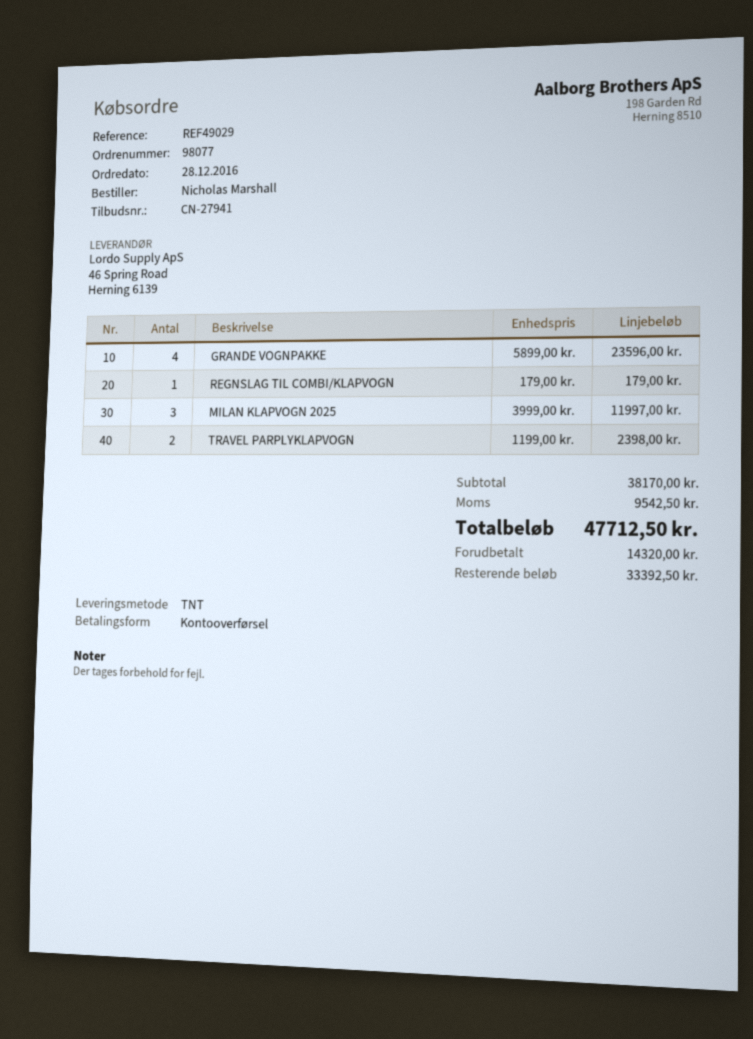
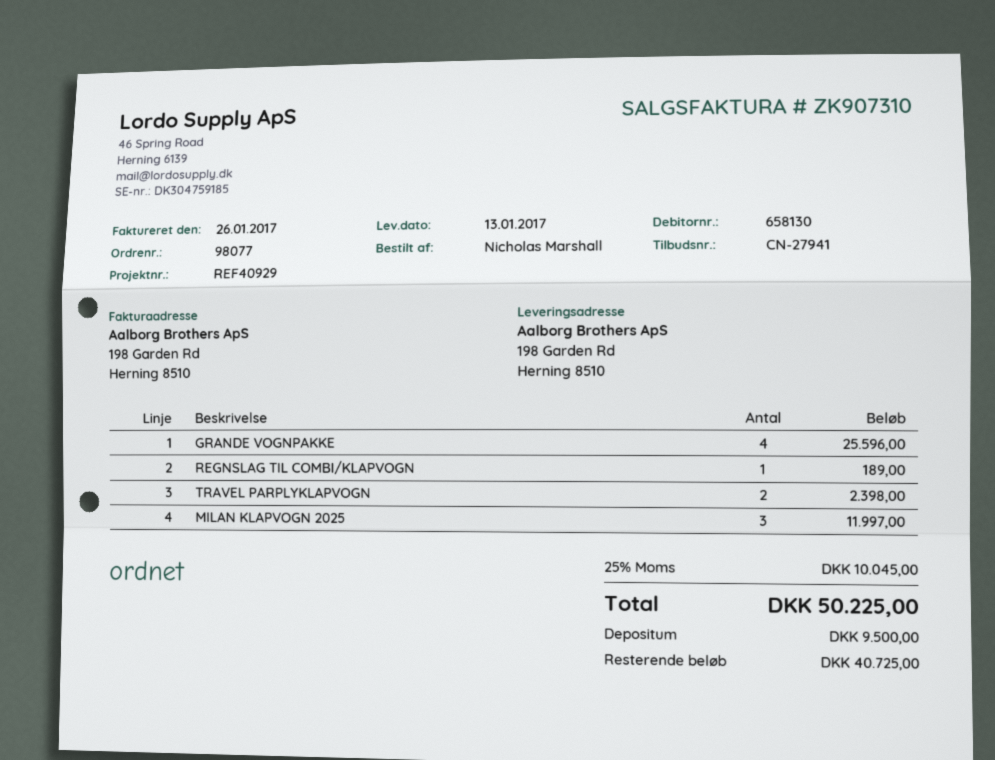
reference: REF49029 -> REF40929
GRANDE VOGNPAKKE: 4 for 23596.00 -> 4 for 25596.00
REGNSLAG TIL COMBI/KLAPVOGN: 1 for 179.00 -> 1 for 189.00
tax: 9542.50 -> 10045.00
total: 47712.50 -> 50225.00
deposit: 14320.00 -> 9500.00
balance: 33392.50 -> 40725.00

